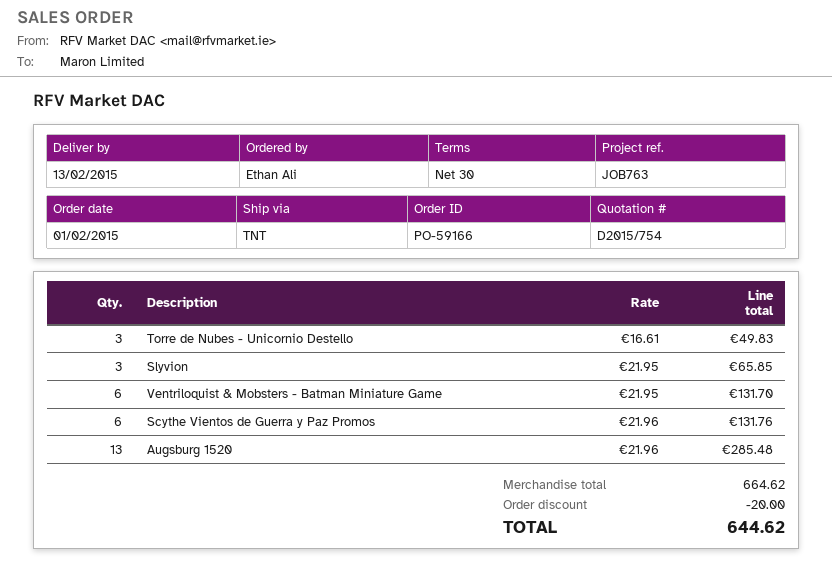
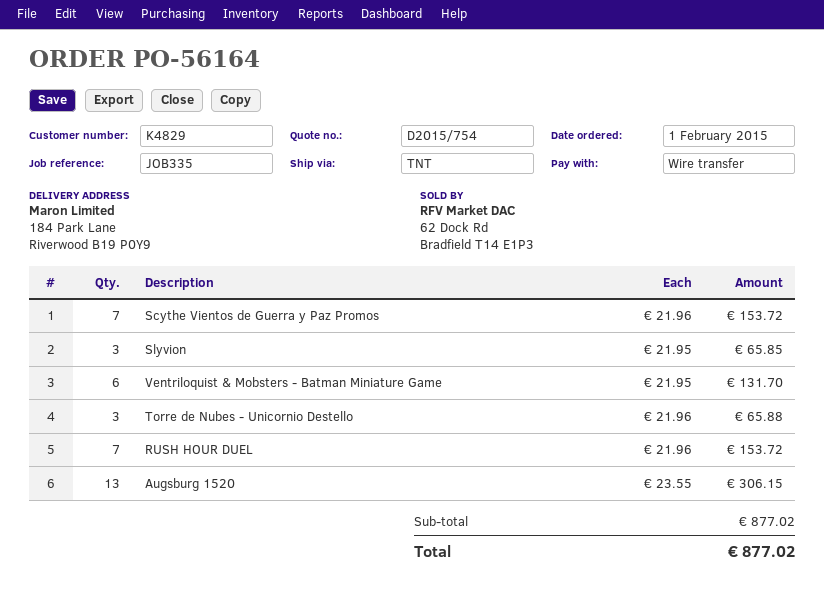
order number: PO-59166 -> PO-56164
reference: JOB763 -> JOB335
Torre de Nubes - Unicornio Destello: 3 x 16.61 = 49.83 -> 3 x 21.96 = 65.88
Scythe Vientos de Guerra y Paz Promos: 6 x 21.96 = 131.76 -> 7 x 21.96 = 153.72
Augsburg 1520: 13 x 21.96 = 285.48 -> 13 x 23.55 = 306.15
RUSH HOUR DUEL: none -> 7 x 21.96 = 153.72
subtotal: 664.62 -> 877.02
discount: 20.00 -> none
total: 644.62 -> 877.02

